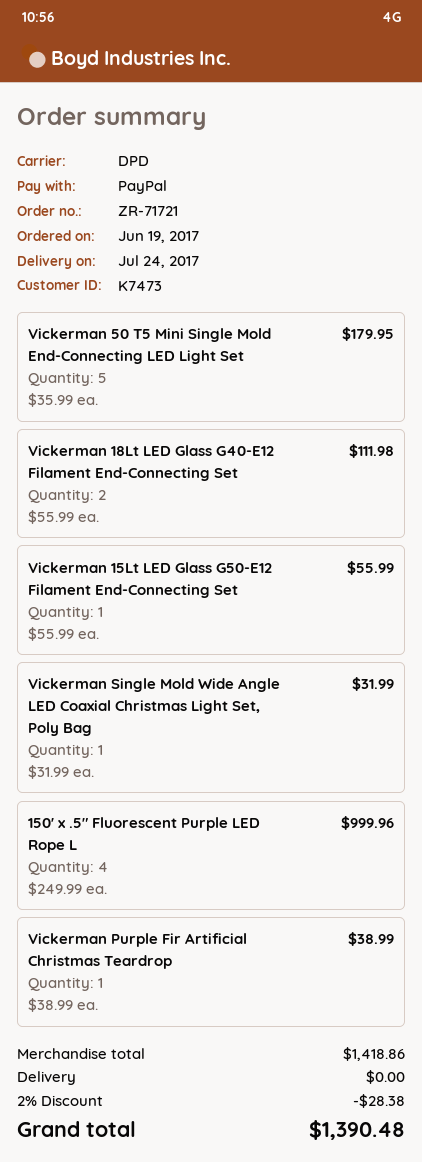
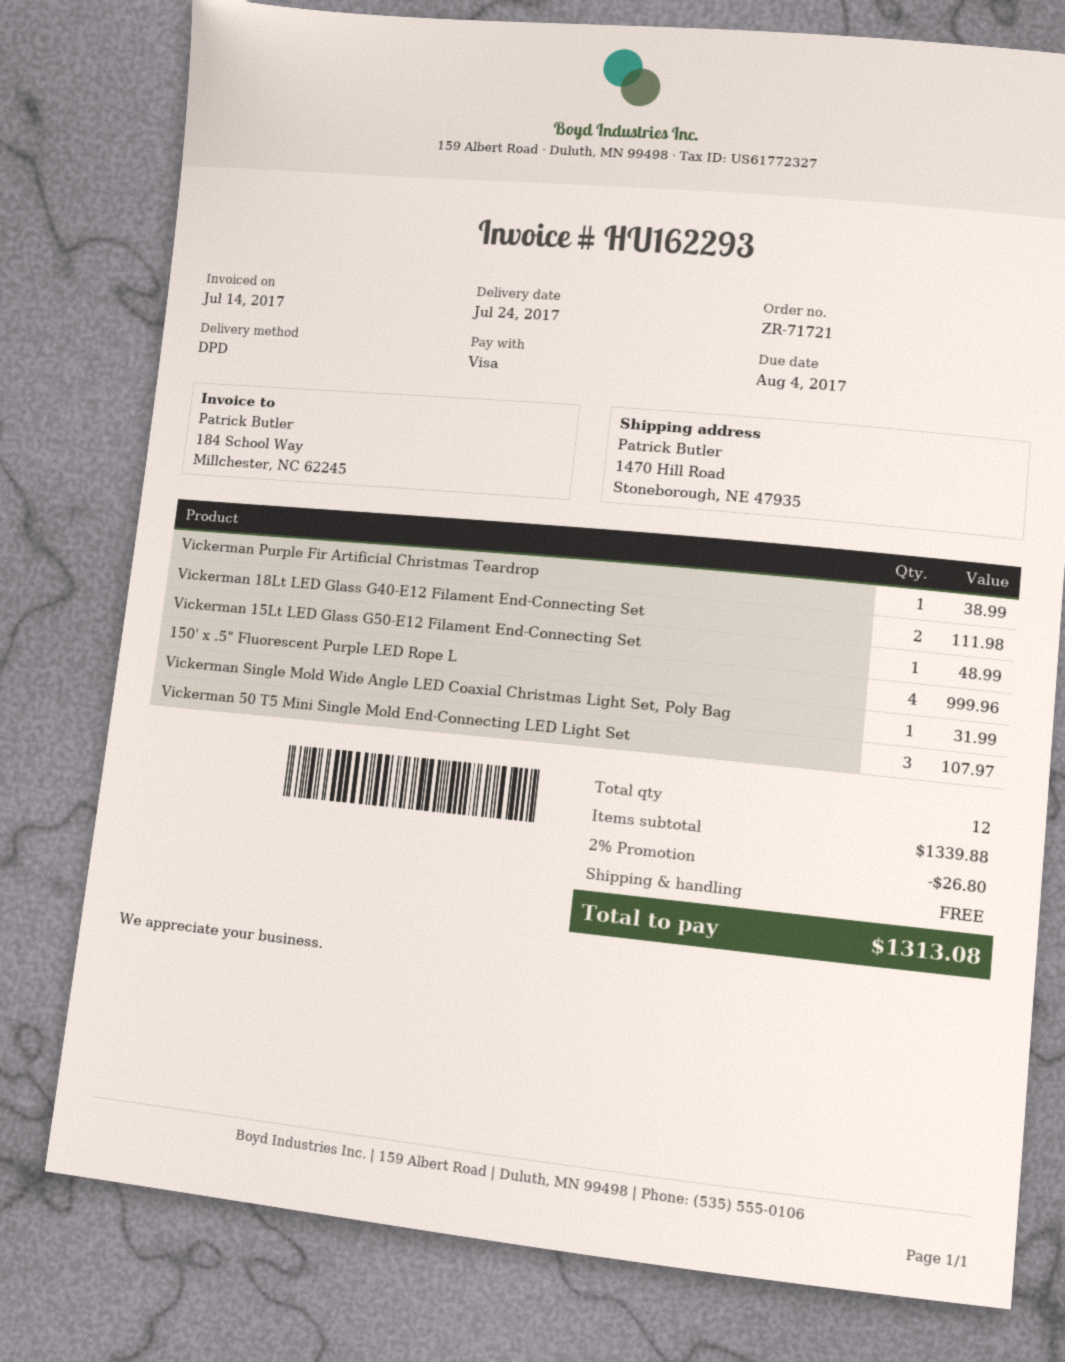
payment method: PayPal -> Visa
Vickerman 50 T5 Mini Single Mold End-Connecting LED Light Set: 5 for 179.95 -> 3 for 107.97
Vickerman 15Lt LED Glass G50-E12 Filament End-Connecting Set: 1 for 55.99 -> 1 for 48.99
subtotal: 1418.86 -> 1339.88
discount: 2% = 28.38 -> 2% = 26.80
total: 1390.48 -> 1313.08

